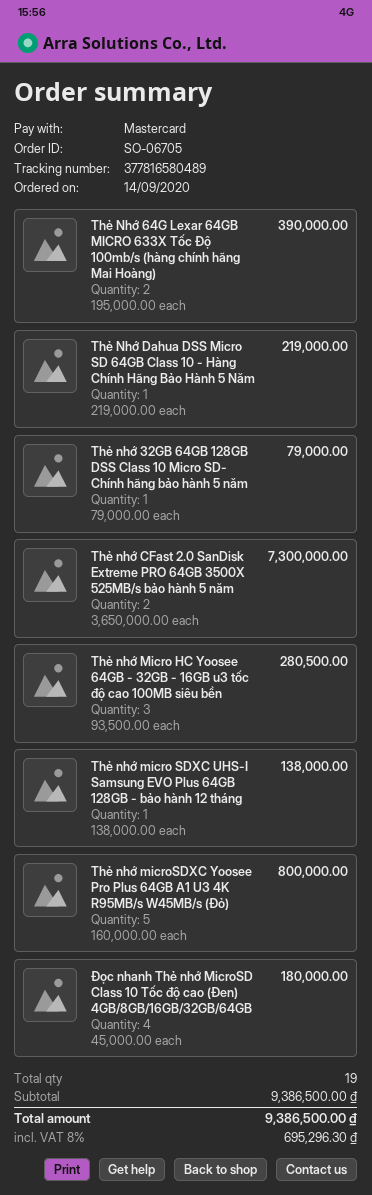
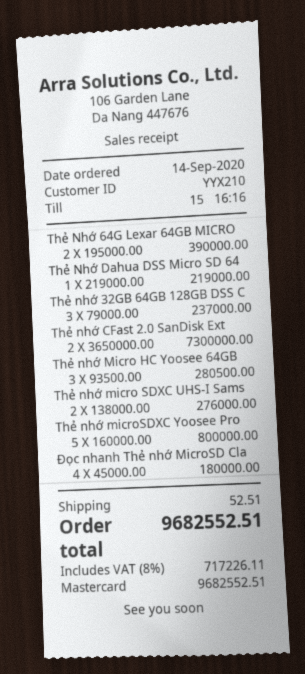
Thẻ nhớ 32GB 64GB 128GB DSS Class 10 Micro SD- Chính hãng bảo hành 5 năm: 1 x 79000.00 = 79000.00 -> 3 x 79000.00 = 237000.00
Thẻ nhớ micro SDXC UHS-I Samsung EVO Plus 64GB 128GB - bảo hành 12 tháng: 1 x 138000.00 = 138000.00 -> 2 x 138000.00 = 276000.00
shipping: none -> 52.51
tax: 8% = 695296.30 -> 8% = 717226.11
total: 9386500.00 -> 9682552.51

